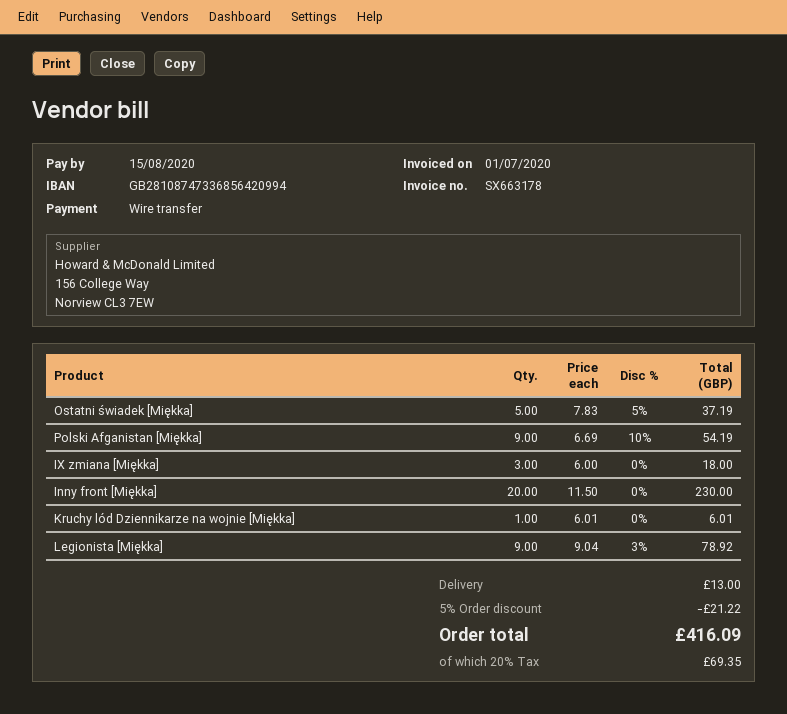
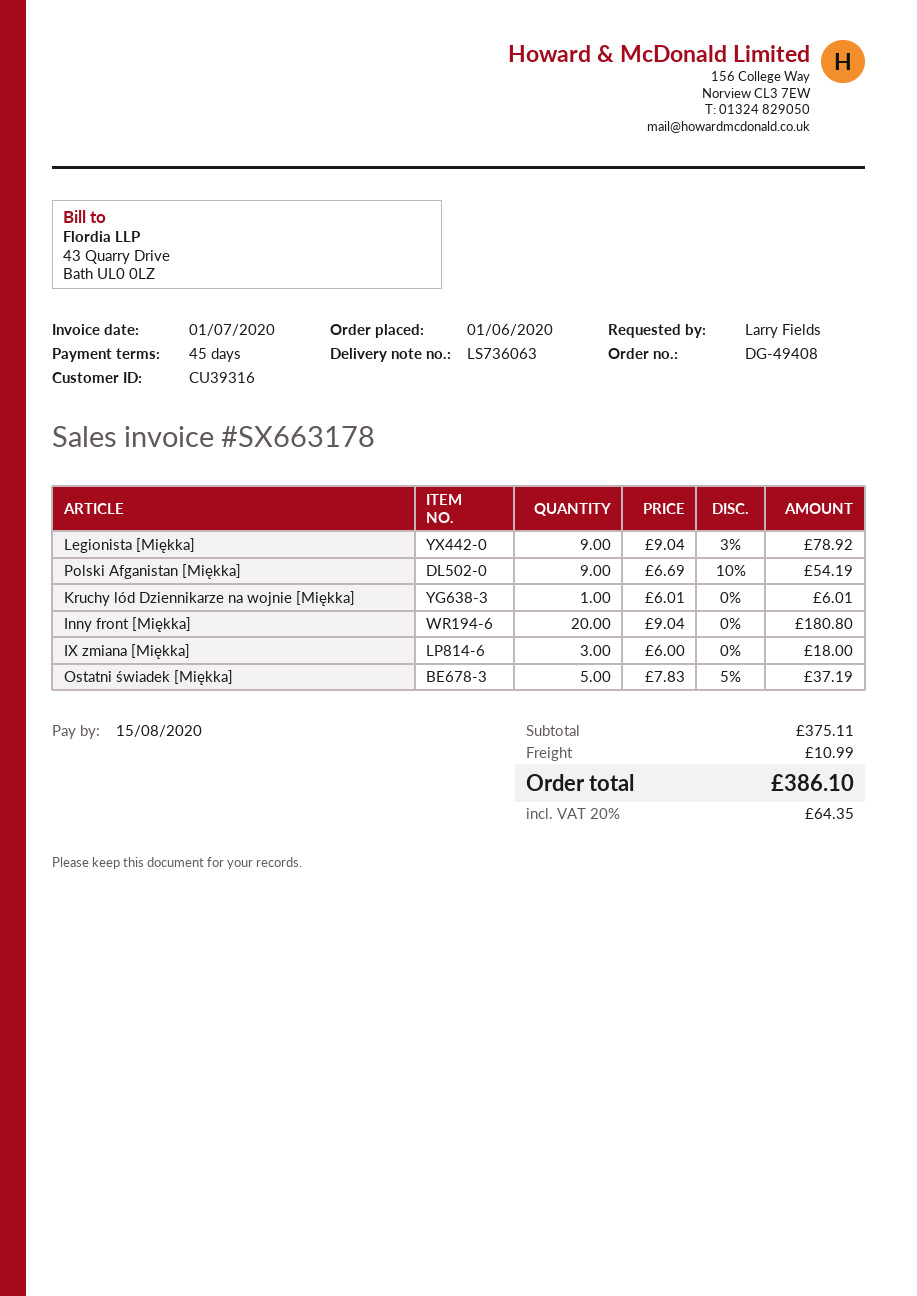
Inny front [Miękka]: 20 x 11.50 = 230.00 -> 20 x 9.04 = 180.80
discount: 5% = 21.22 -> none
shipping: 13.00 -> 10.99
tax: 20% = 69.35 -> 20% = 64.35
total: 416.09 -> 386.10

